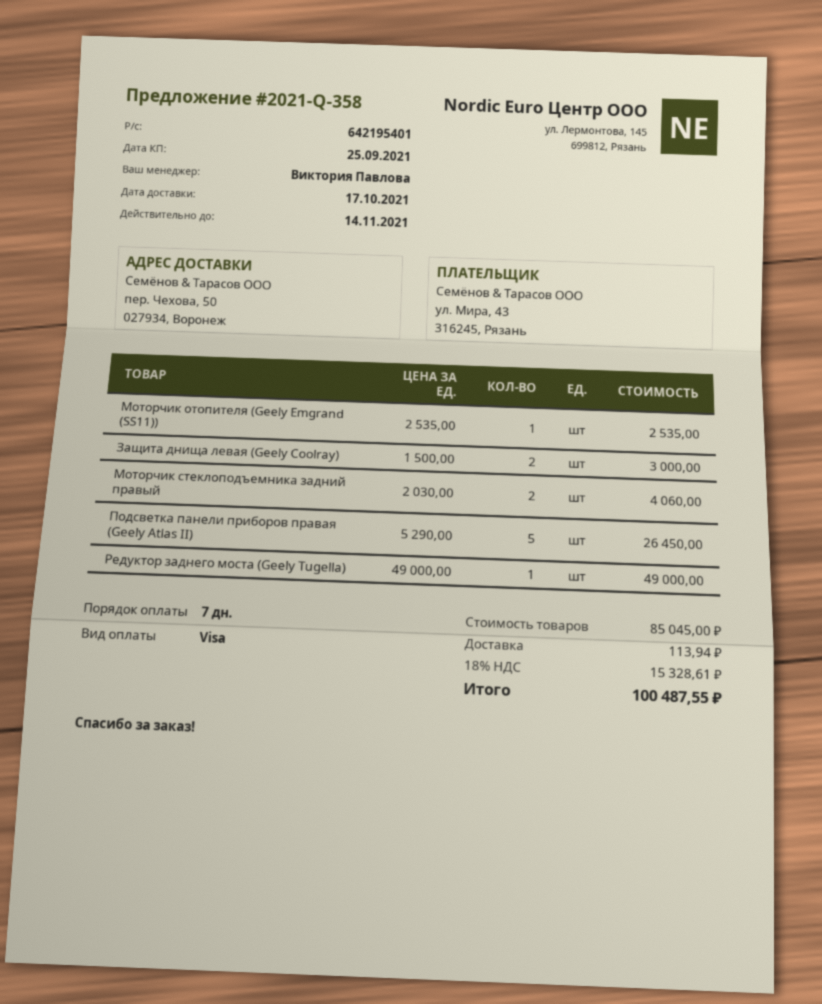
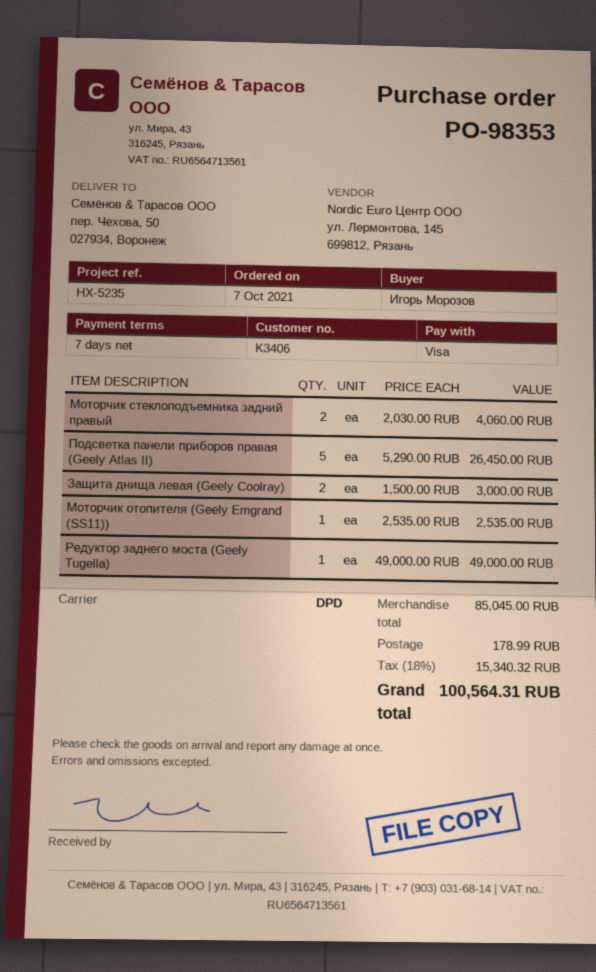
shipping: 113.94 -> 178.99
tax: 18% = 15328.61 -> 18% = 15340.32
total: 100487.55 -> 100564.31

